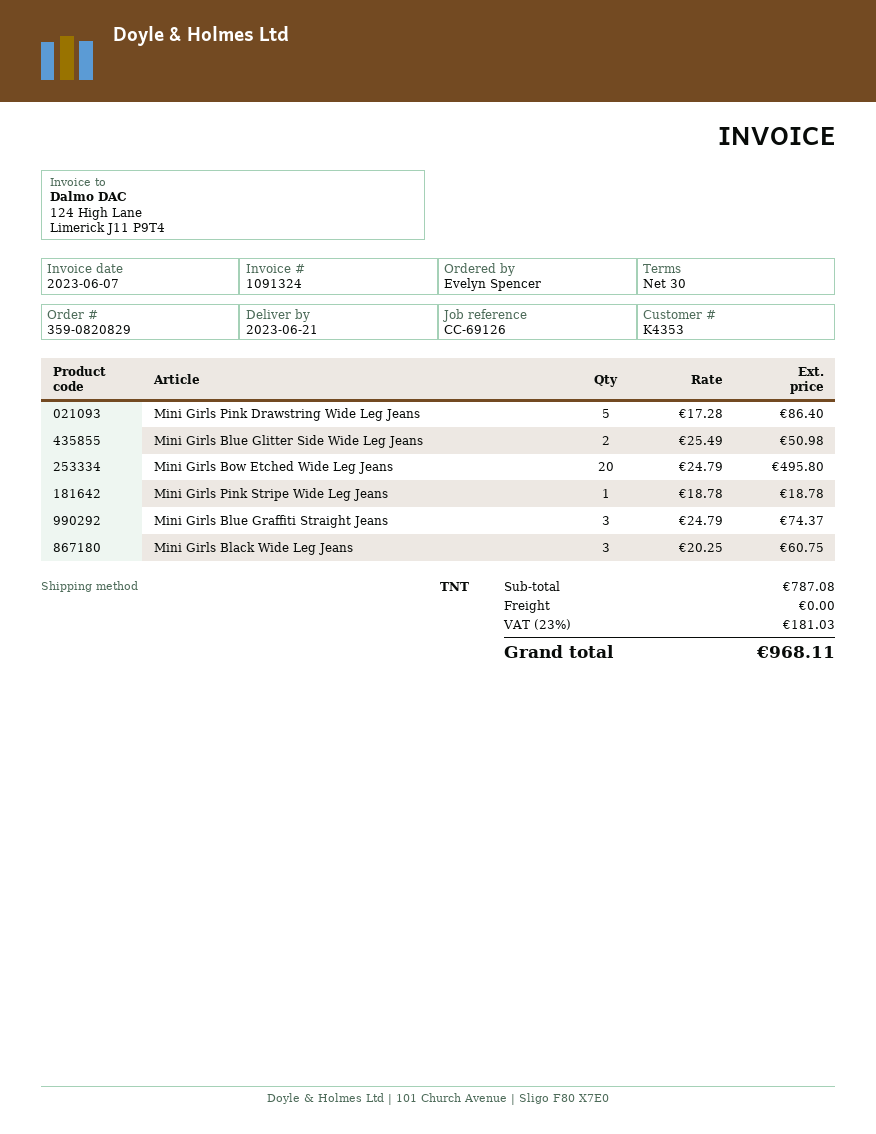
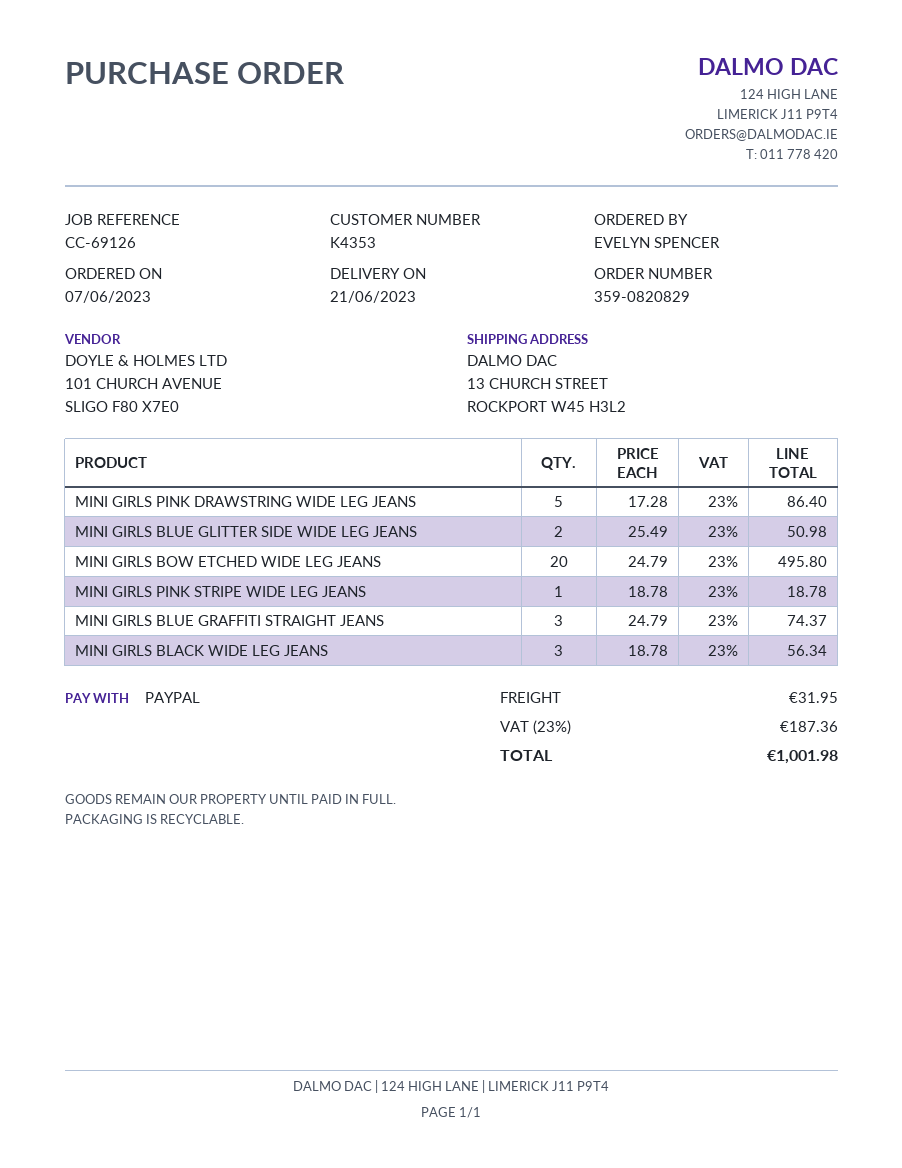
Mini Girls Black Wide Leg Jeans: 3 x 20.25 = 60.75 -> 3 x 18.78 = 56.34
shipping: 0.00 -> 31.95
tax: 23% = 181.03 -> 23% = 187.36
total: 968.11 -> 1001.98

